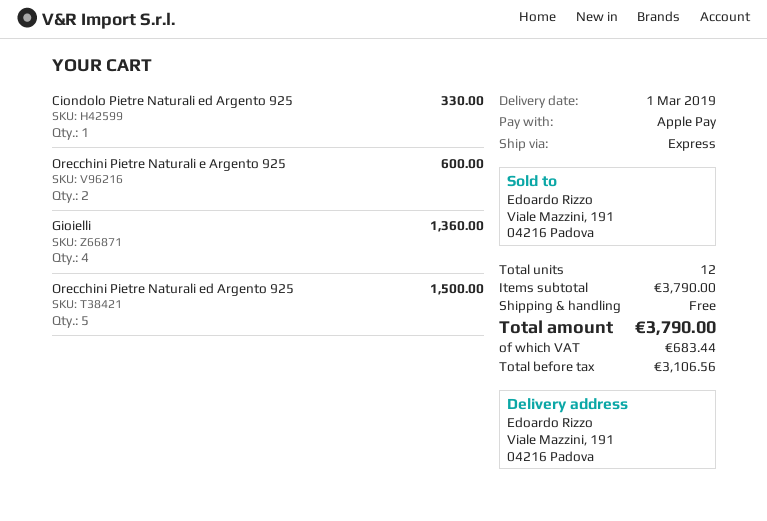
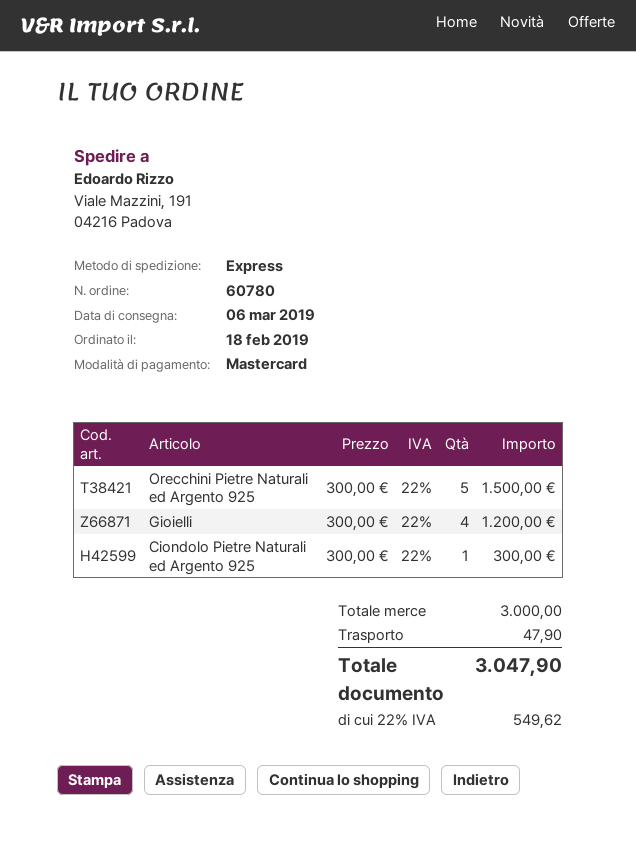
delivery date: 2019-03-01 -> 2019-03-06
payment method: Apple Pay -> Mastercard
Ciondolo Pietre Naturali ed Argento 925: 1 for 330.00 -> 1 for 300.00
Orecchini Pietre Naturali e Argento 925: 2 for 600.00 -> none
Gioielli: 4 for 1360.00 -> 4 for 1200.00
subtotal: 3790.00 -> 3000.00
shipping: 0.00 -> 47.90
tax: 683.44 -> 549.62
total: 3790.00 -> 3047.90

